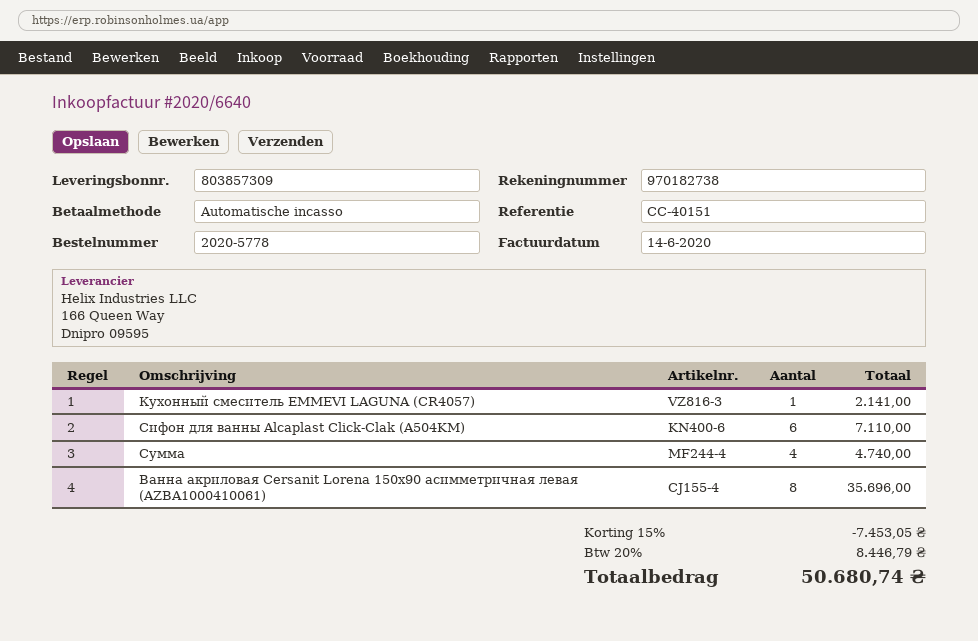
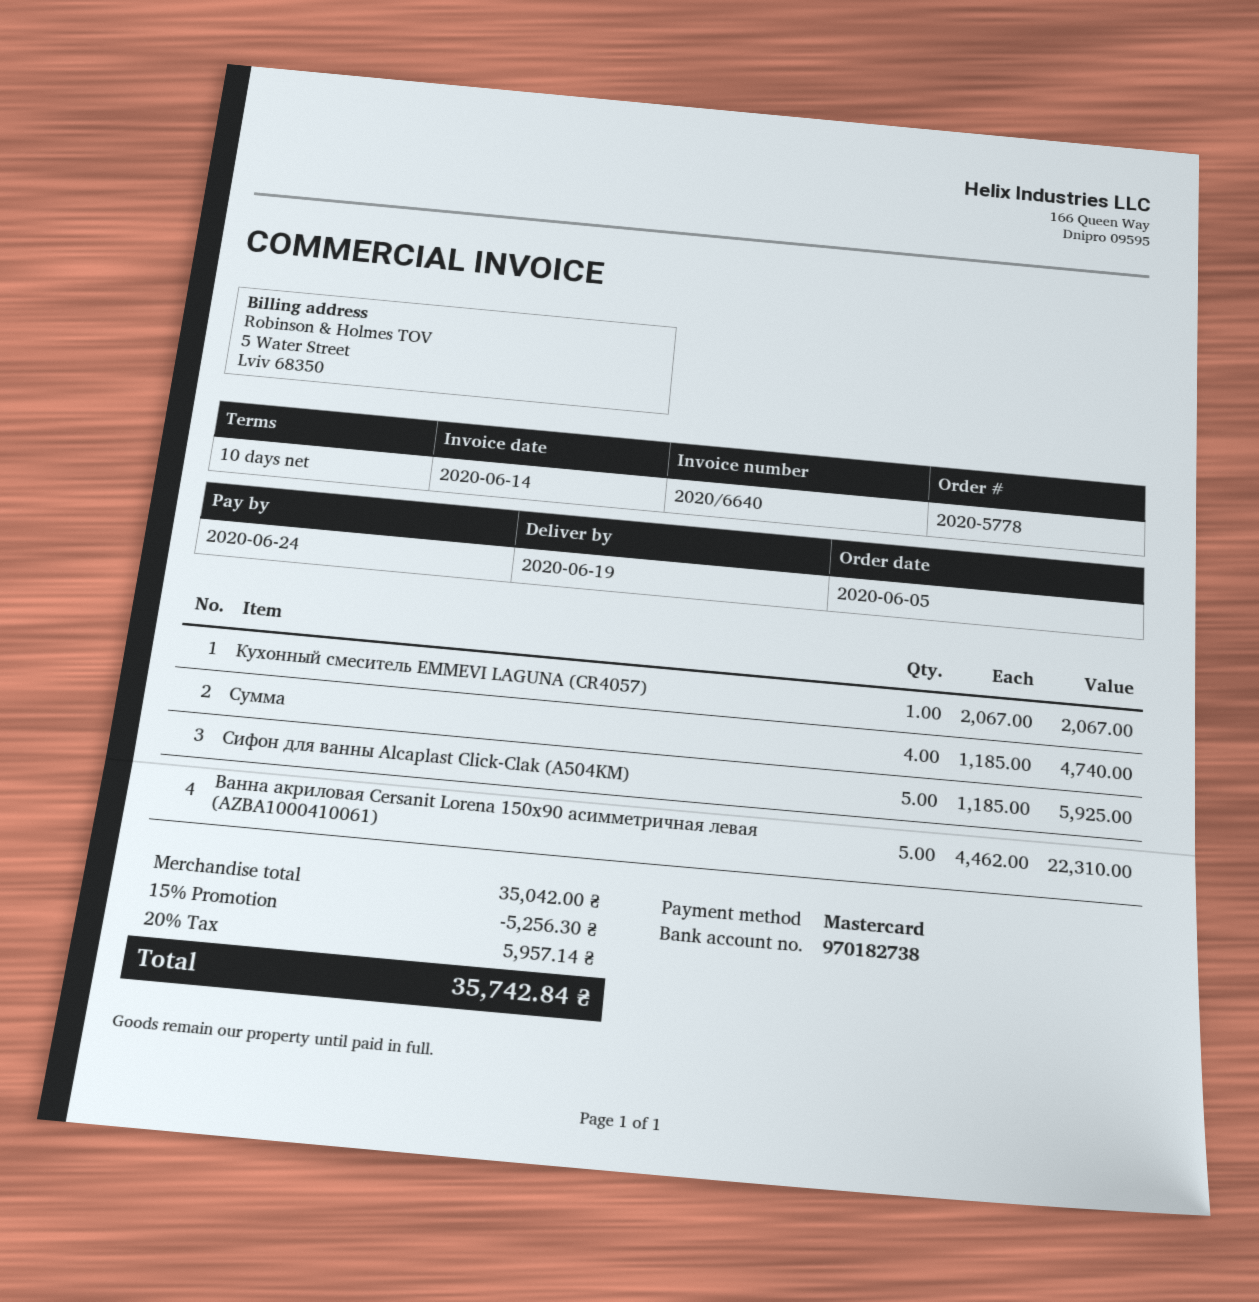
payment method: direct debit -> Mastercard
Кухонный смеситель EMMEVI LAGUNA (CR4057): 1 for 2141.00 -> 1 for 2067.00
Сифон для ванны Alcaplast Click-Clak (A504KM): 6 for 7110.00 -> 5 for 5925.00
Ванна акриловая Cersanit Lorena 150x90 асимметричная левая (AZBA1000410061): 8 for 35696.00 -> 5 for 22310.00
discount: 15% = 7453.05 -> 15% = 5256.30
tax: 20% = 8446.79 -> 20% = 5957.14
total: 50680.74 -> 35742.84

